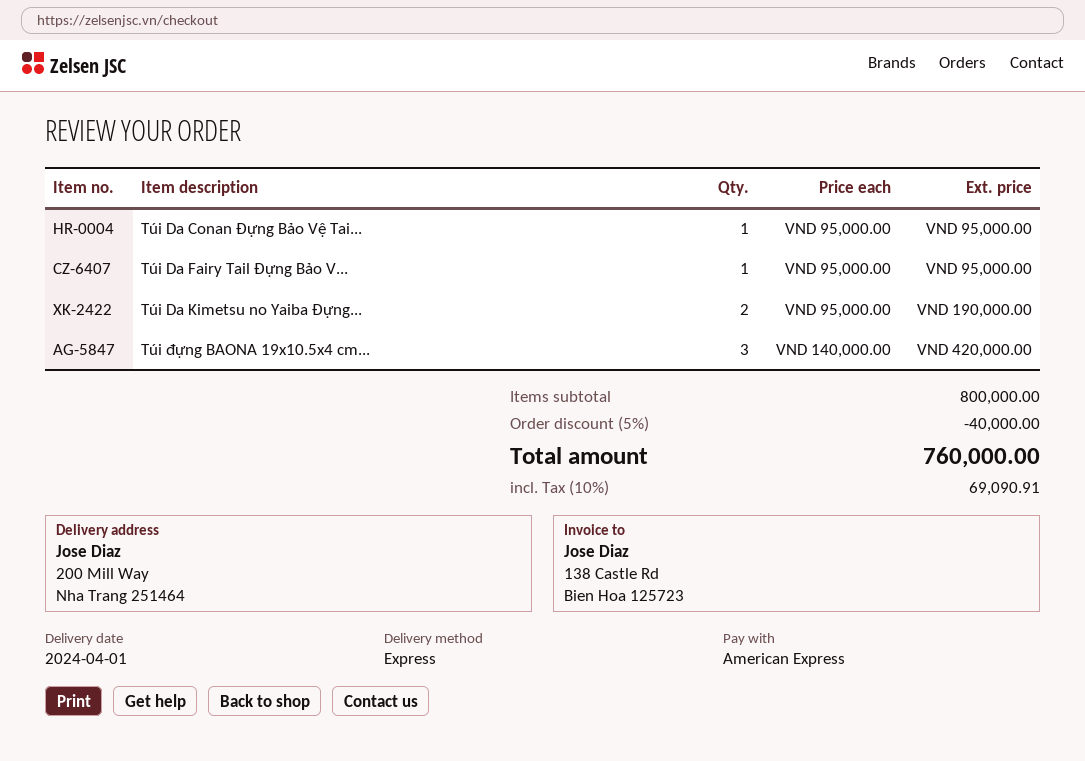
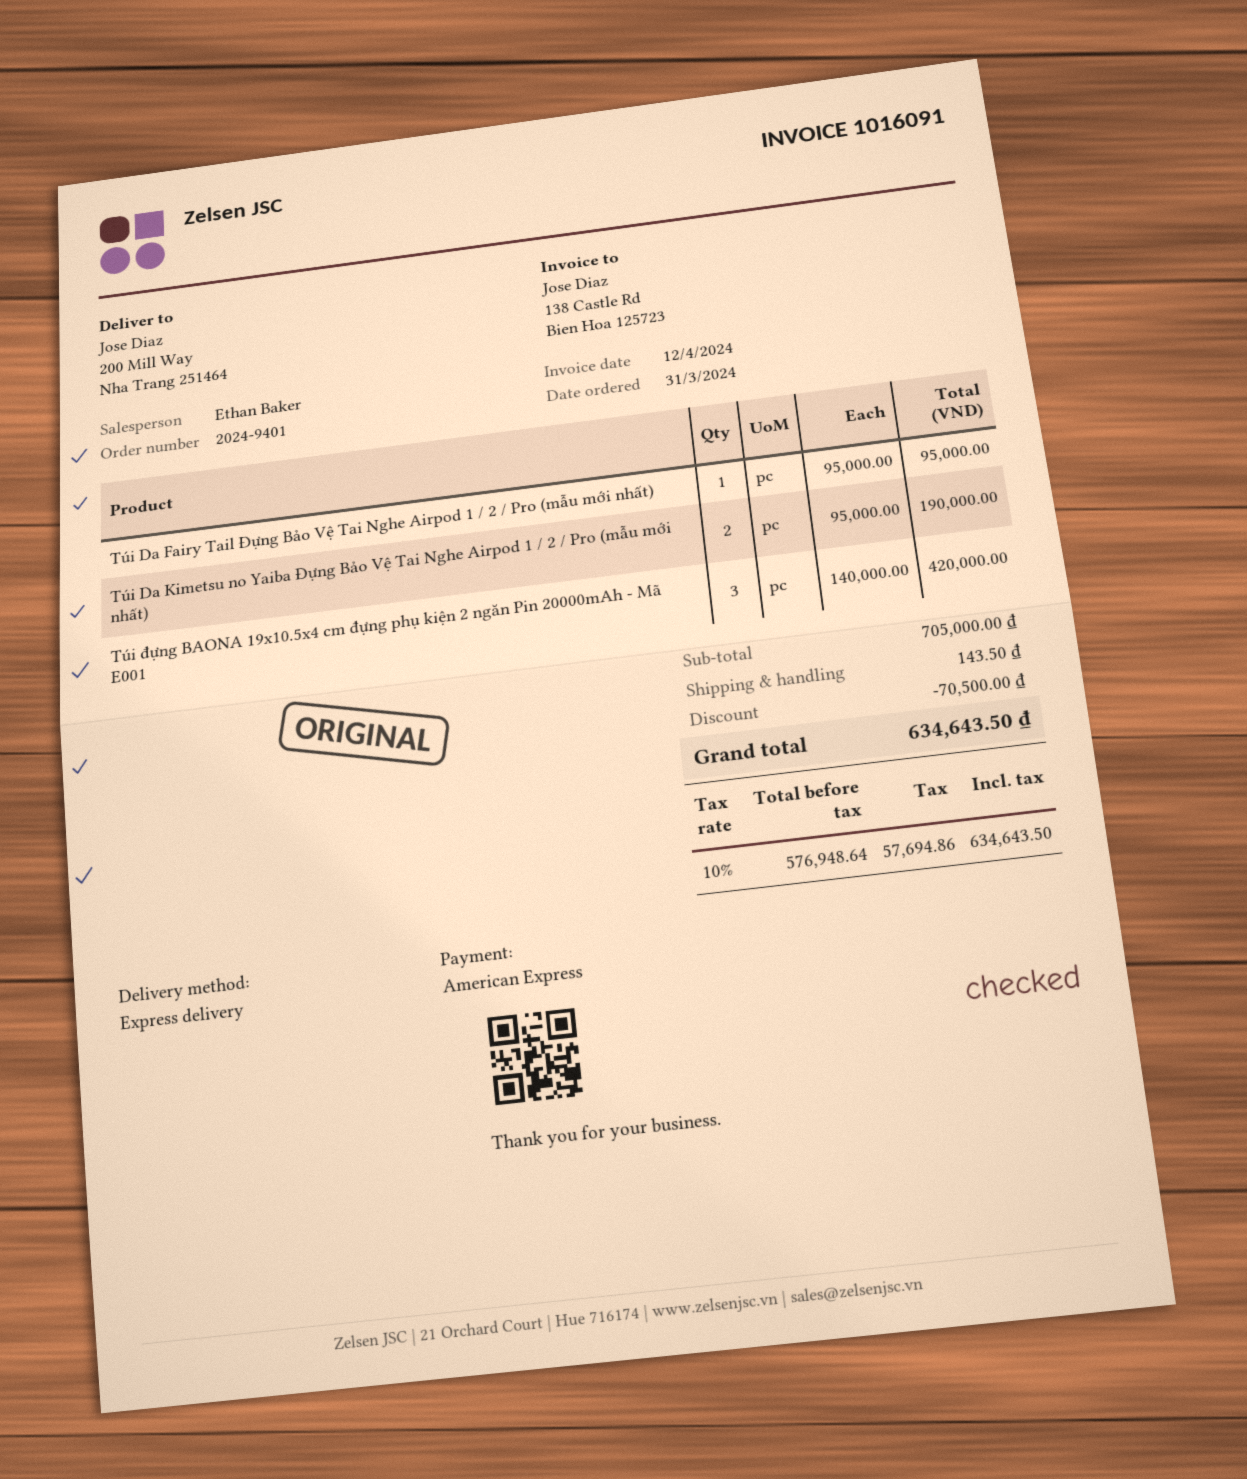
Túi Da Conan Đựng Bảo Vệ Tai...: 1 x 95000.00 = 95000.00 -> none
subtotal: 800000.00 -> 705000.00
discount: 40000.00 -> 70500.00
shipping: none -> 143.50
tax: 10% = 69090.91 -> 10% = 57694.86
total: 760000.00 -> 634643.50

